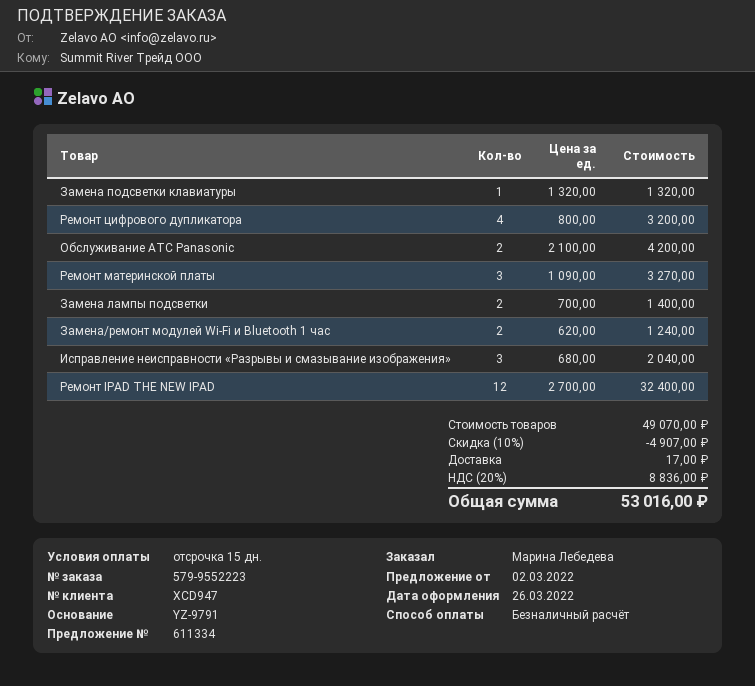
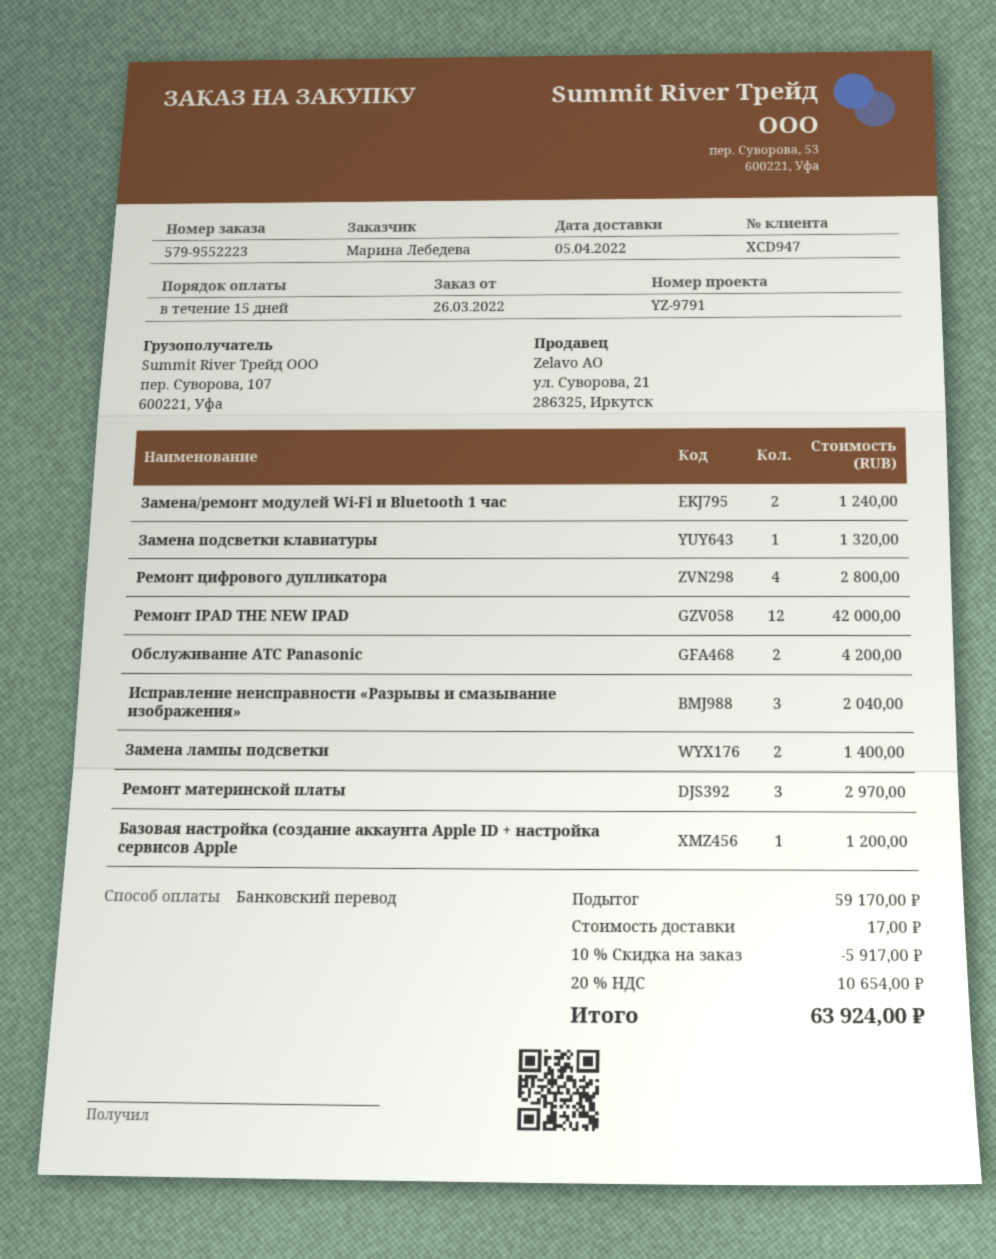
Ремонт цифрового дупликатора: 4 for 3200.00 -> 4 for 2800.00
Ремонт материнской платы: 3 for 3270.00 -> 3 for 2970.00
Ремонт IPAD THE NEW IPAD: 12 for 32400.00 -> 12 for 42000.00
Базовая настройка (создание аккаунта Apple ID + настройка сервисов Apple: none -> 1 for 1200.00
subtotal: 49070.00 -> 59170.00
discount: 10% = 4907.00 -> 10% = 5917.00
tax: 20% = 8836.00 -> 20% = 10654.00
total: 53016.00 -> 63924.00

